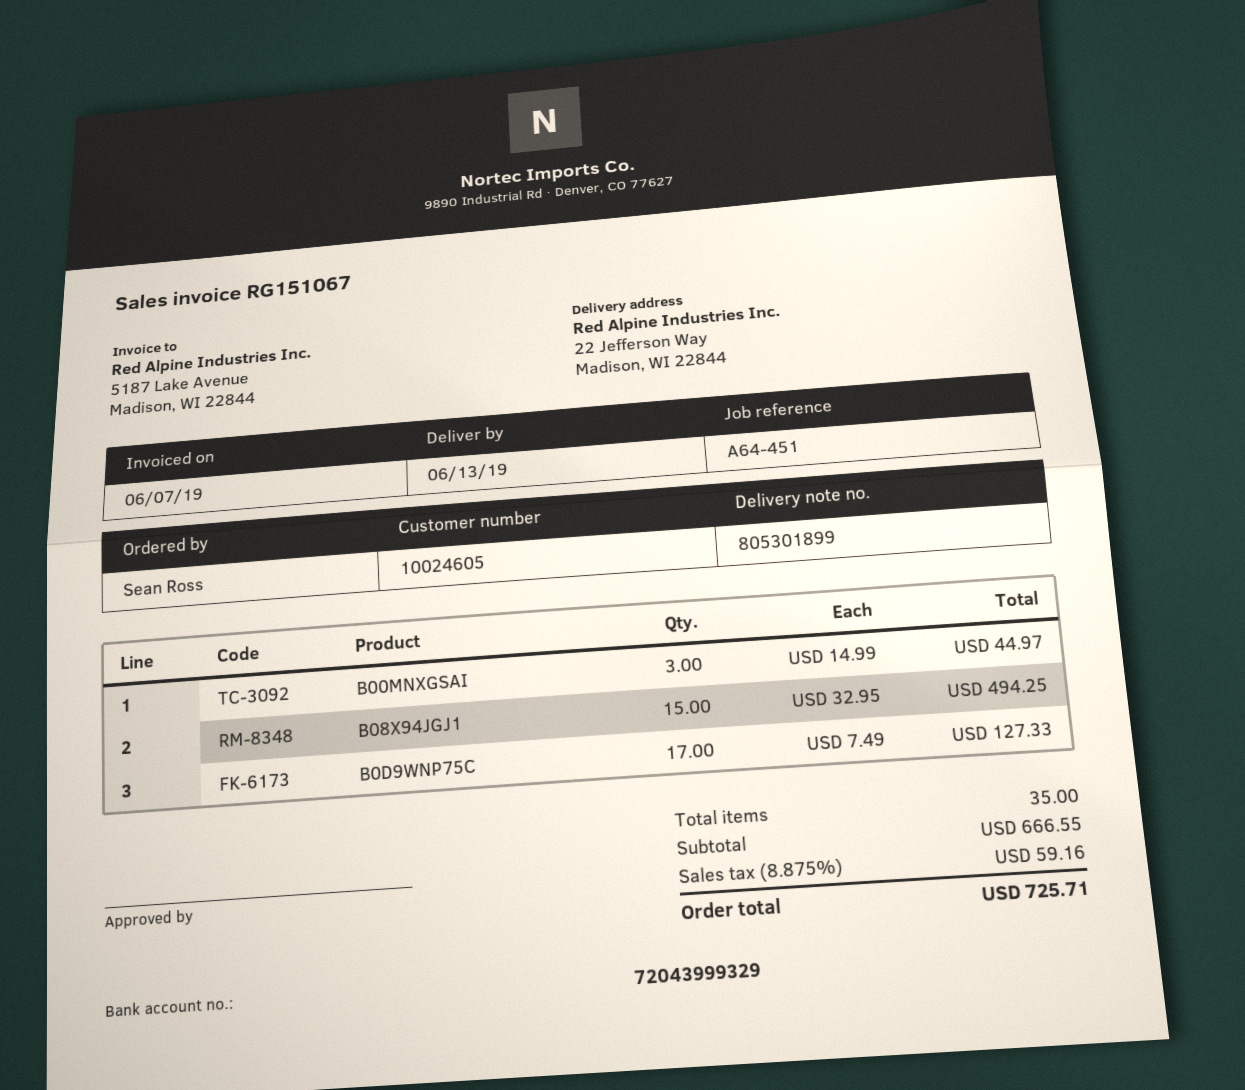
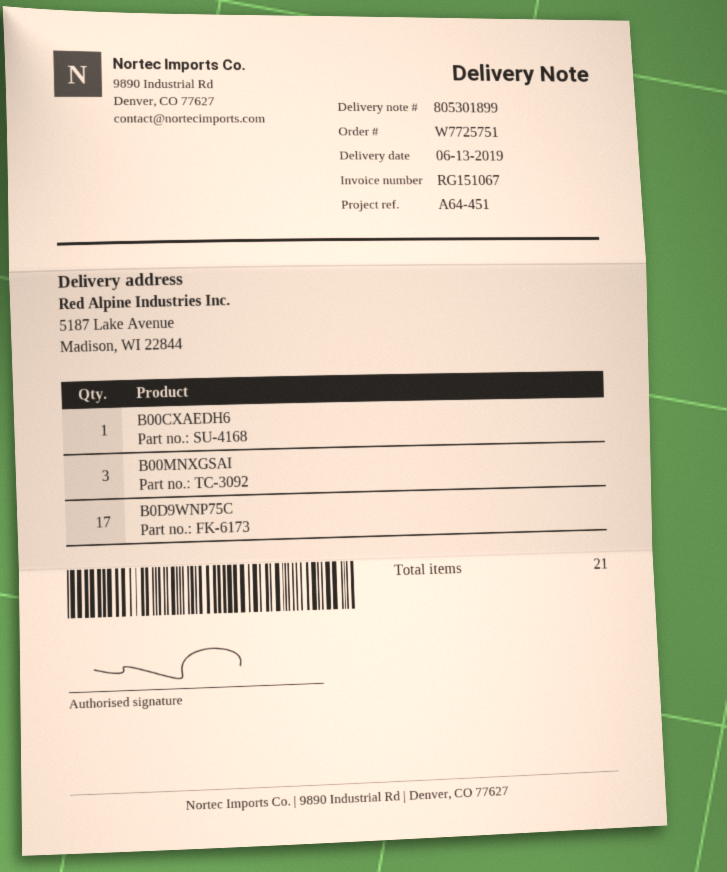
ship to: 22 Jefferson Way, Madison, WI 22844 -> 5187 Lake Avenue, Madison, WI 22844
B08X94JGJ1: 15 -> none
B00CXAEDH6: none -> 1
total quantity: 35 -> 21

